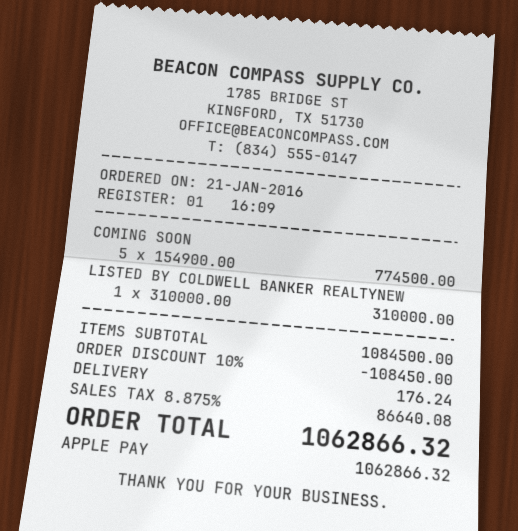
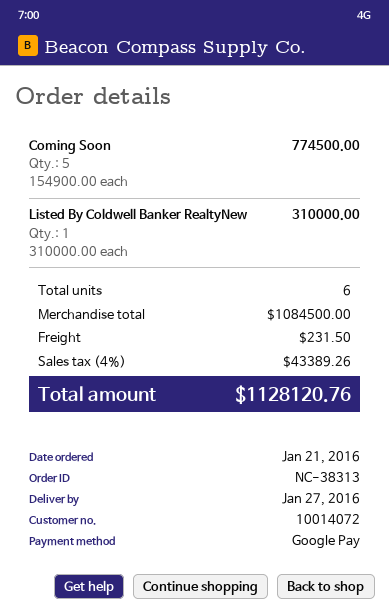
payment method: Apple Pay -> Google Pay
discount: 10% = 108450.00 -> none
shipping: 176.24 -> 231.50
tax: 8.875% = 86640.08 -> 4% = 43389.26
total: 1062866.32 -> 1128120.76

